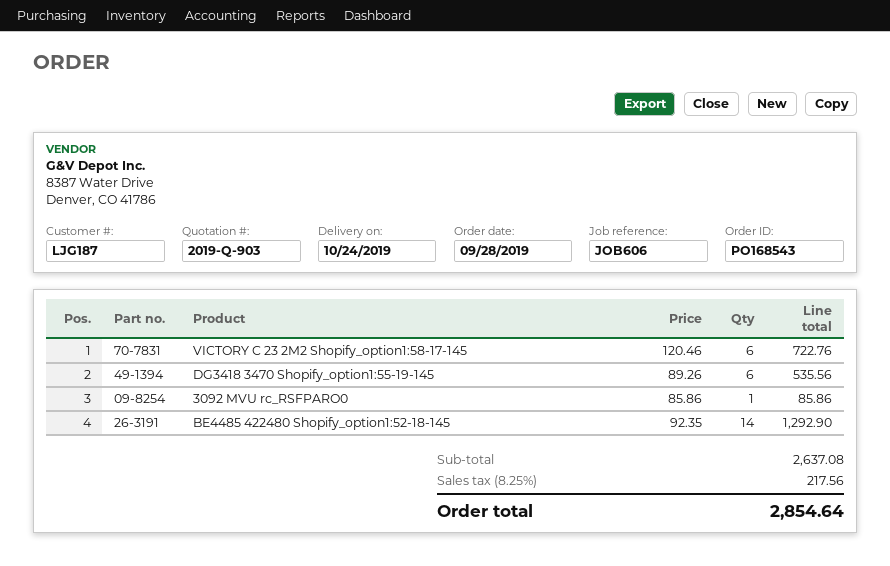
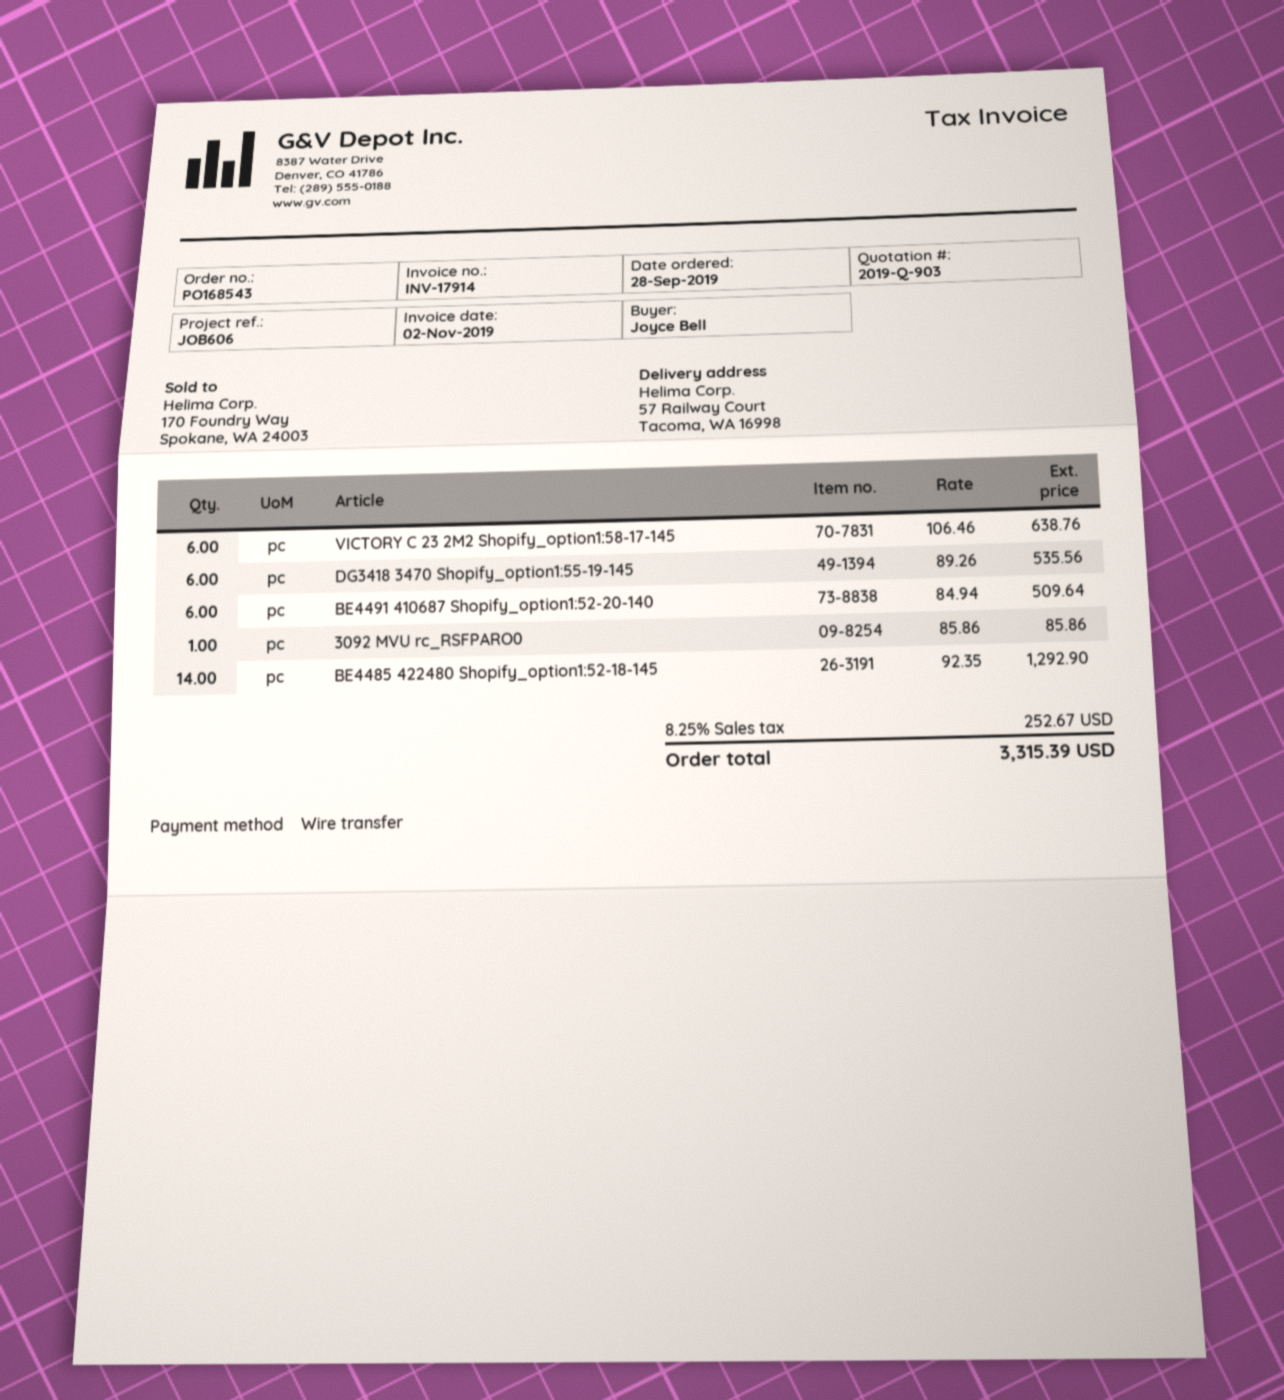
VICTORY C 23 2M2 Shopify_option1:58-17-145: 6 x 120.46 = 722.76 -> 6 x 106.46 = 638.76
BE4491 410687 Shopify_option1:52-20-140: none -> 6 x 84.94 = 509.64
tax: 8.25% = 217.56 -> 8.25% = 252.67
total: 2854.64 -> 3315.39

